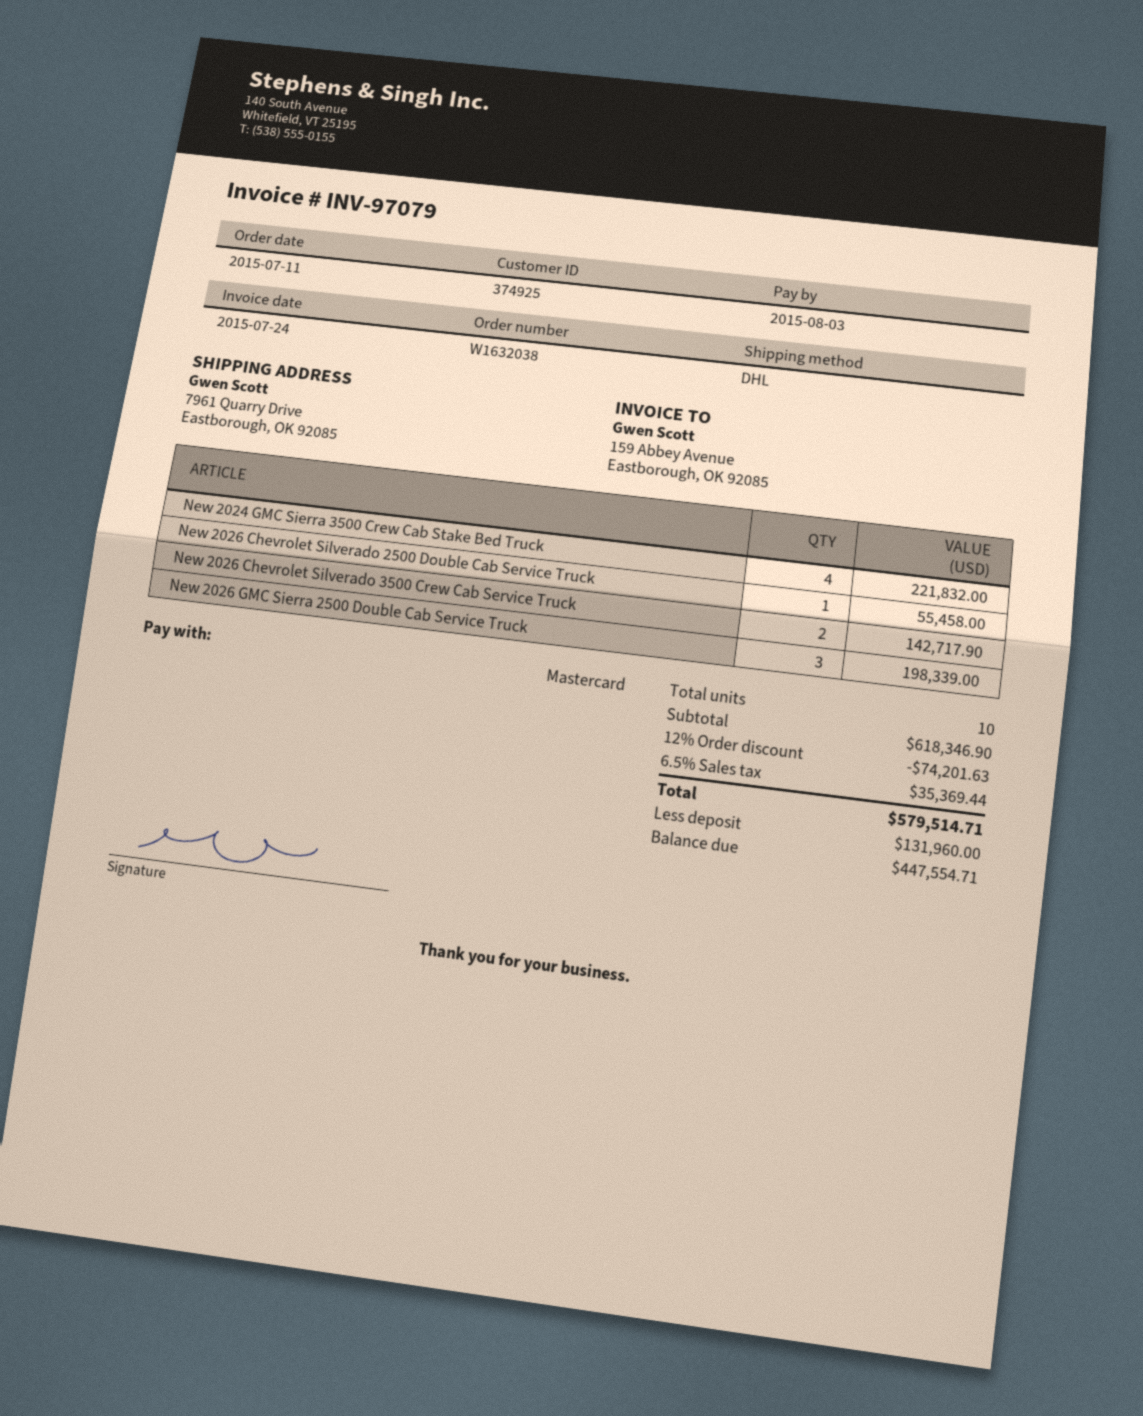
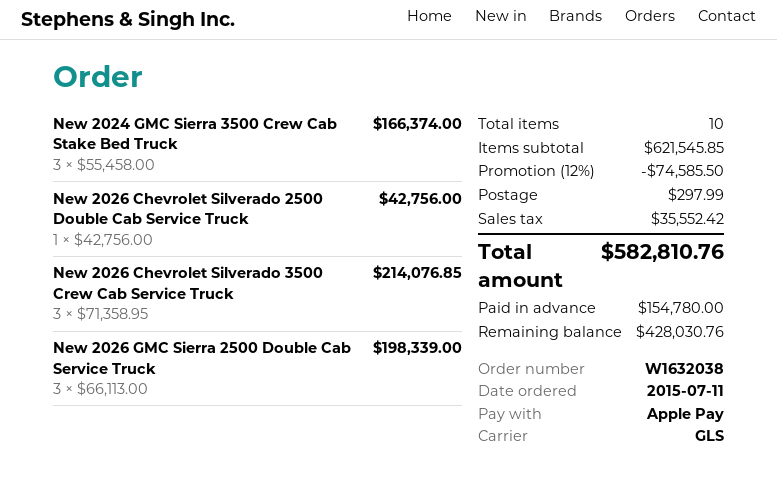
payment method: Mastercard -> Apple Pay
shipping method: DHL -> GLS
New 2024 GMC Sierra 3500 Crew Cab Stake Bed Truck: 4 for 221832.00 -> 3 for 166374.00
New 2026 Chevrolet Silverado 2500 Double Cab Service Truck: 1 for 55458.00 -> 1 for 42756.00
New 2026 Chevrolet Silverado 3500 Crew Cab Service Truck: 2 for 142717.90 -> 3 for 214076.85
subtotal: 618346.90 -> 621545.85
discount: 12% = 74201.63 -> 12% = 74585.50
shipping: none -> 297.99
tax: 35369.44 -> 35552.42
total: 579514.71 -> 582810.76
deposit: 131960.00 -> 154780.00
balance: 447554.71 -> 428030.76

